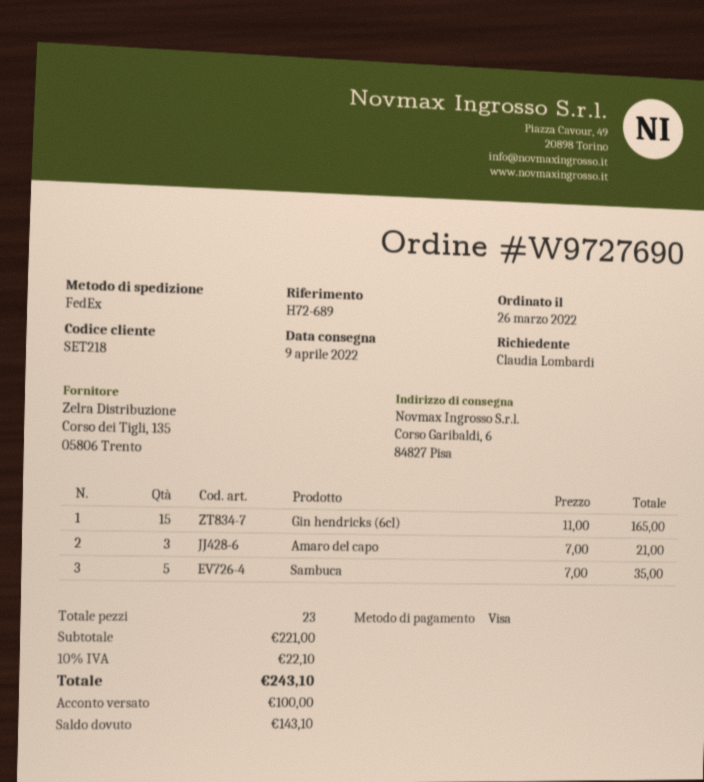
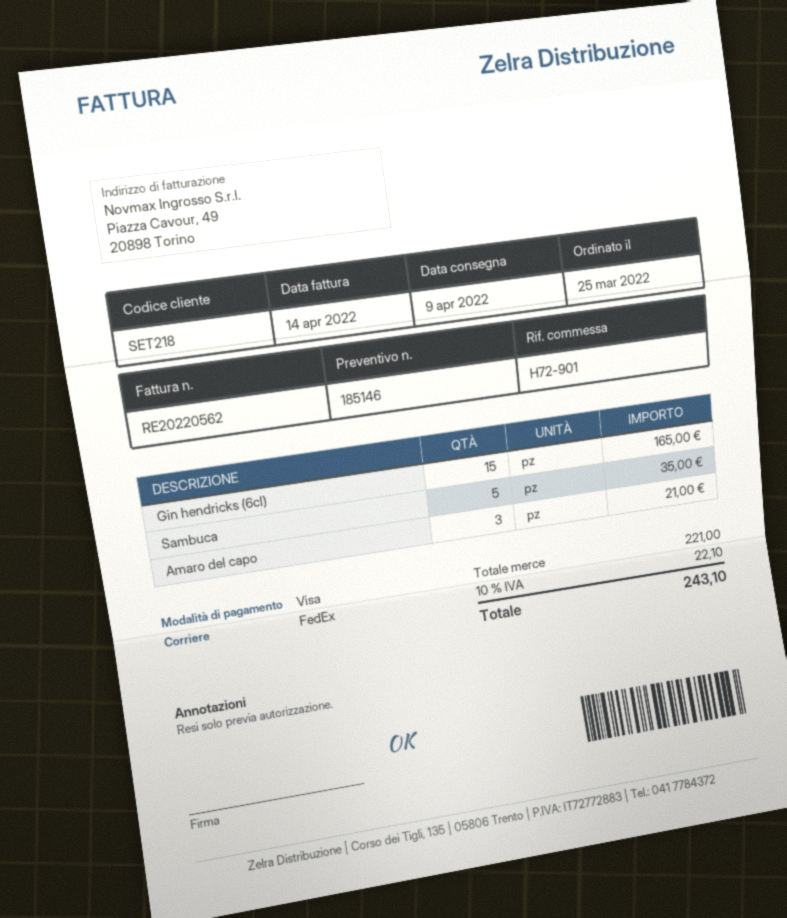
order date: 2022-03-26 -> 2022-03-25
reference: H72-689 -> H72-901

